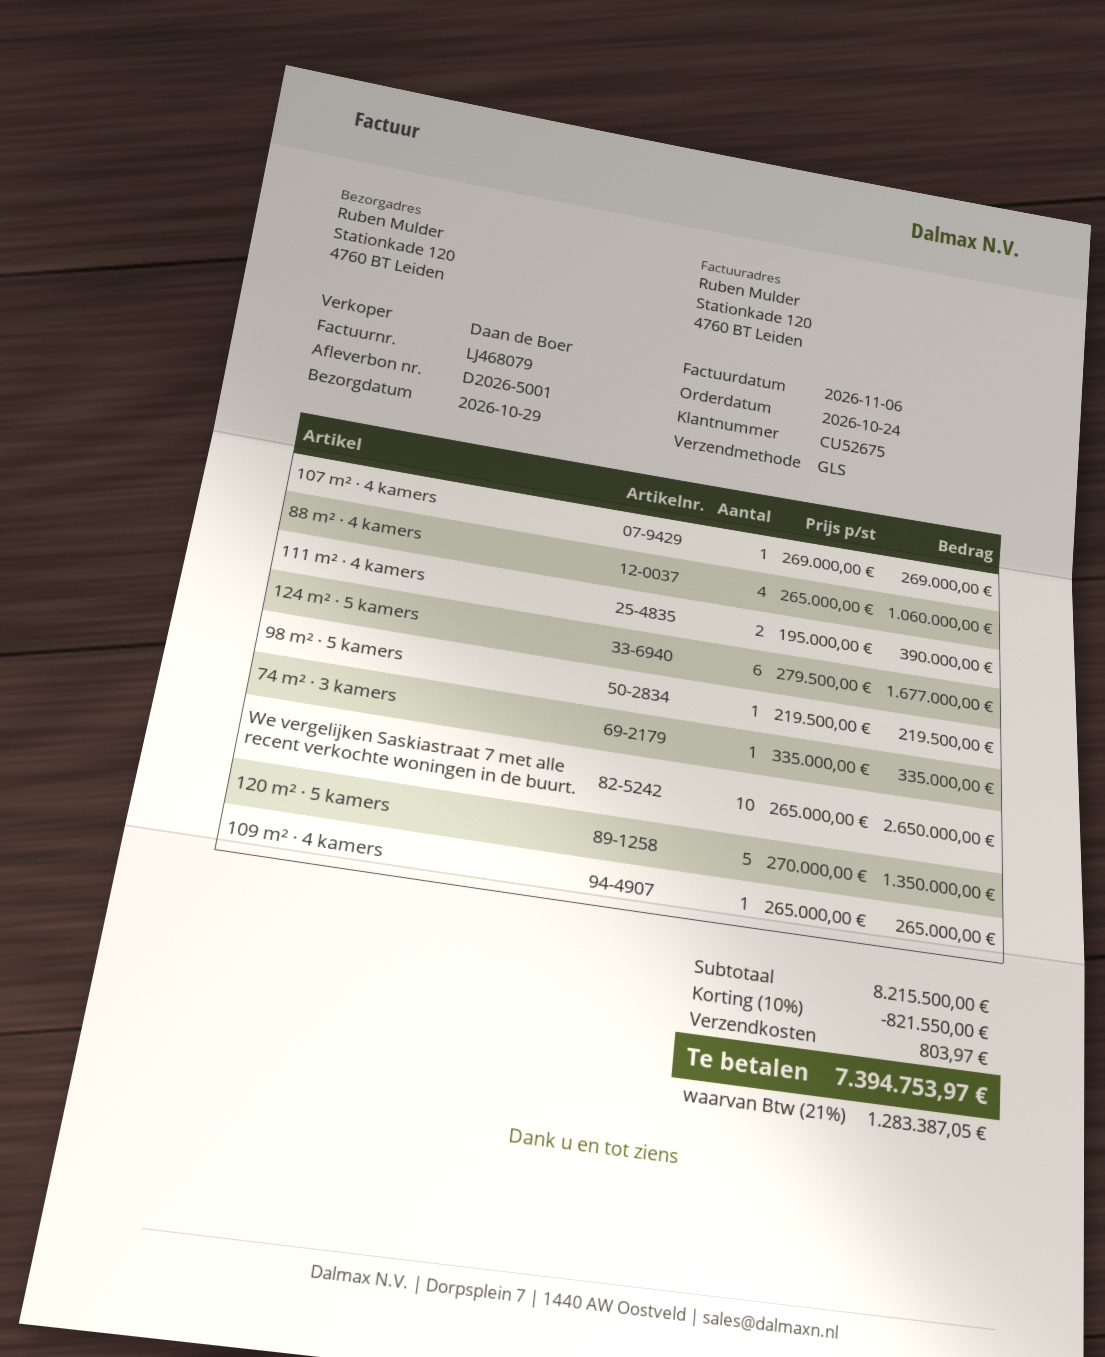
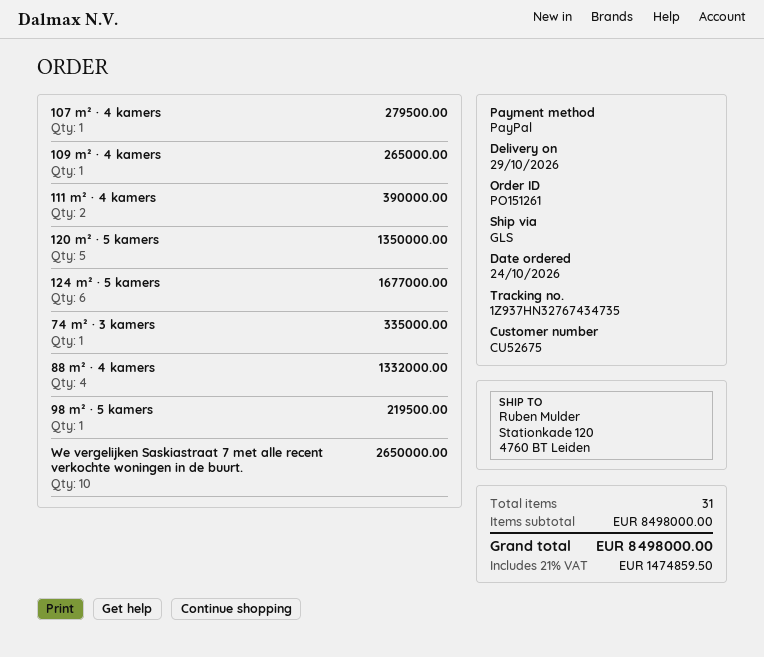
107 m² · 4 kamers: 1 for 269000.00 -> 1 for 279500.00
88 m² · 4 kamers: 4 for 1060000.00 -> 4 for 1332000.00
subtotal: 8215500.00 -> 8498000.00
discount: 10% = 821550.00 -> none
shipping: 803.97 -> none
tax: 21% = 1283387.05 -> 21% = 1474859.50
total: 7394753.97 -> 8498000.00

